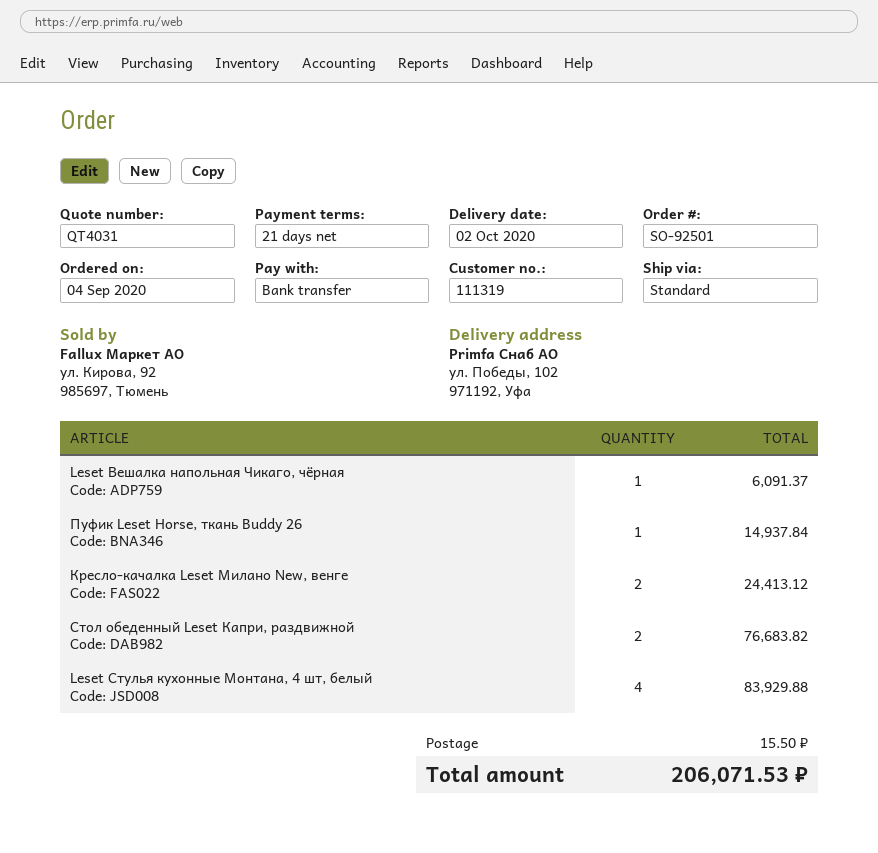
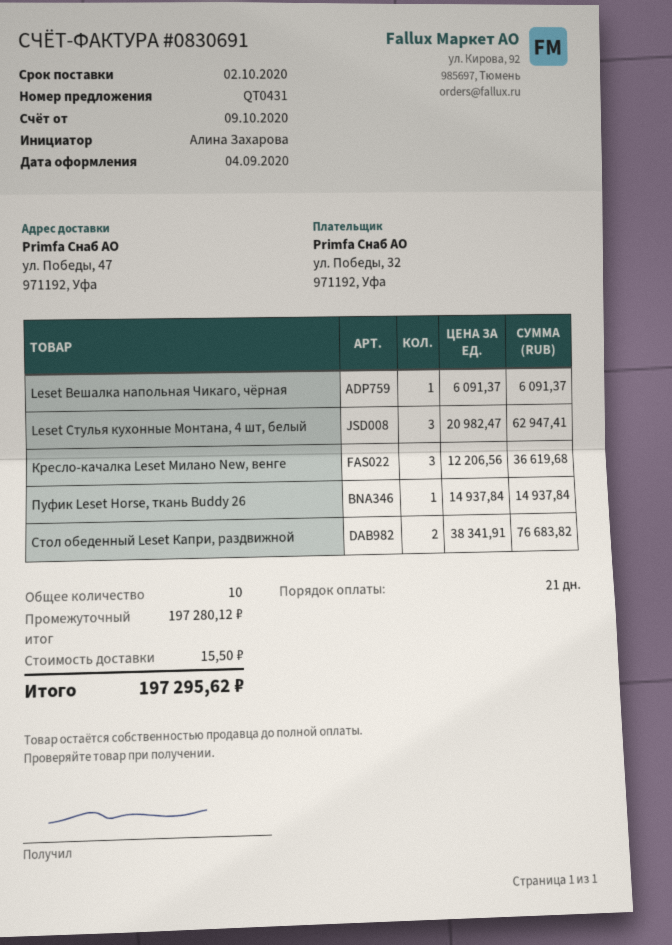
quote number: QT4031 -> QT0431
ship to: ул. Победы, 102, 971192, Уфа -> ул. Победы, 47, 971192, Уфа
Кресло-качалка Leset Милано New, венге: 2 for 24413.12 -> 3 for 36619.68
Leset Стулья кухонные Монтана, 4 шт, белый: 4 for 83929.88 -> 3 for 62947.41
total: 206071.53 -> 197295.62

